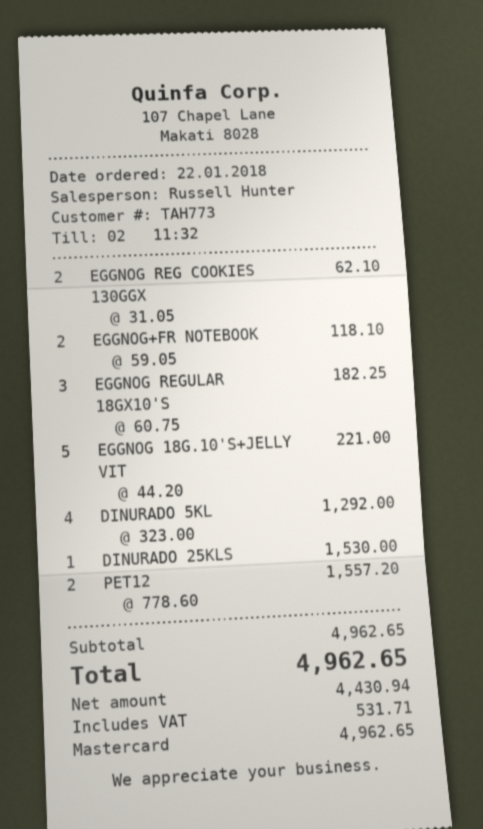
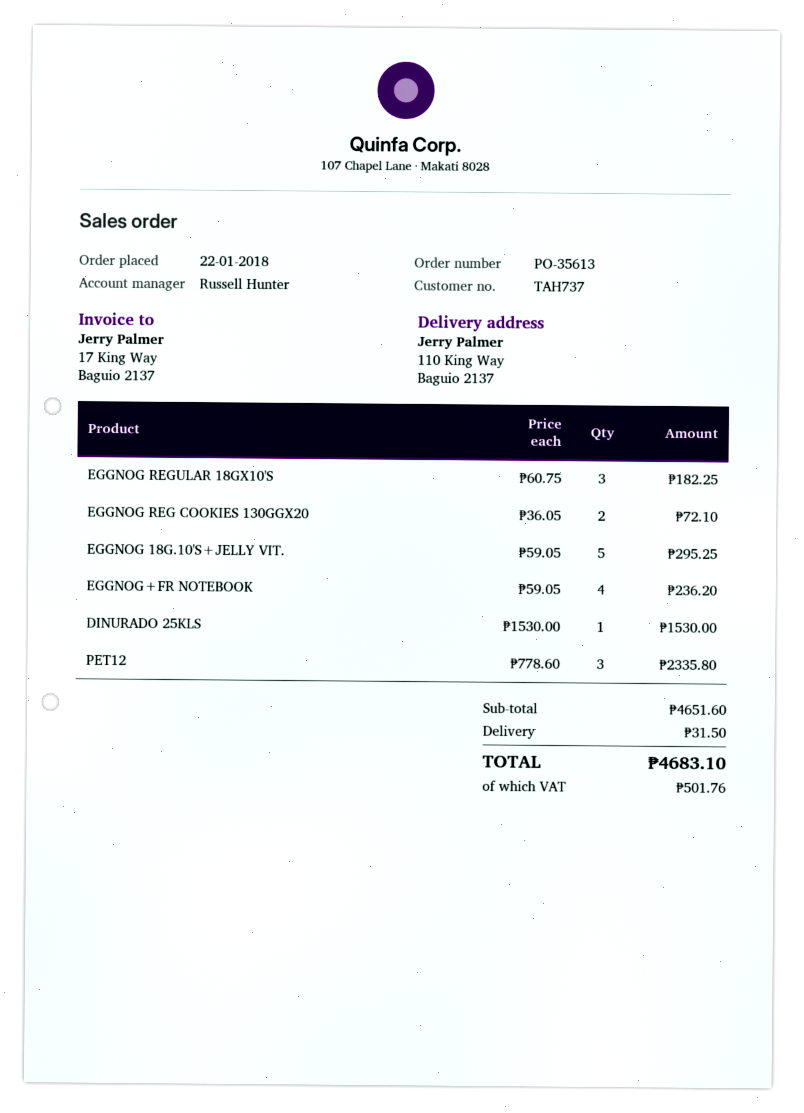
customer number: TAH773 -> TAH737
EGGNOG REG COOKIES 130GGX: 2 x 31.05 = 62.10 -> 2 x 36.05 = 72.10
EGGNOG+FR NOTEBOOK: 2 x 59.05 = 118.10 -> 4 x 59.05 = 236.20
EGGNOG 18G.10'S+JELLY VIT: 5 x 44.20 = 221.00 -> 5 x 59.05 = 295.25
DINURADO 5KL: 4 x 323.00 = 1292.00 -> none
PET12: 2 x 778.60 = 1557.20 -> 3 x 778.60 = 2335.80
subtotal: 4962.65 -> 4651.60
shipping: none -> 31.50
tax: 531.71 -> 501.76
total: 4962.65 -> 4683.10

